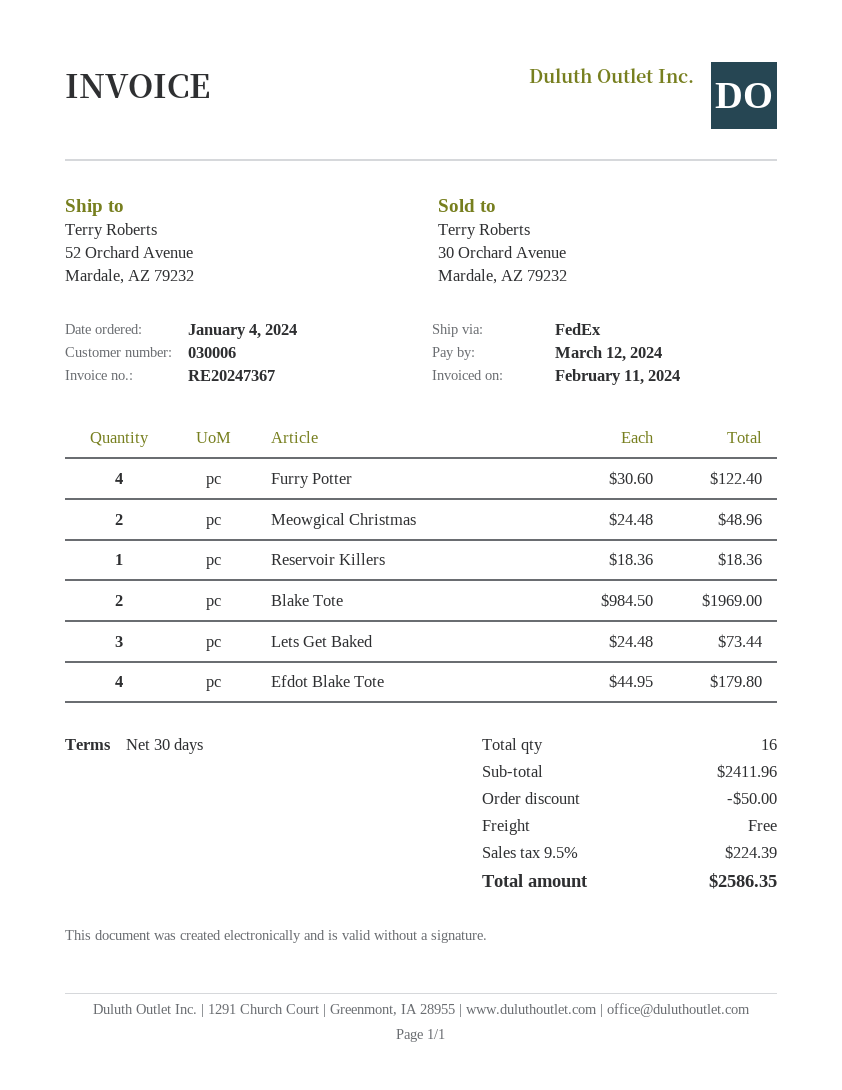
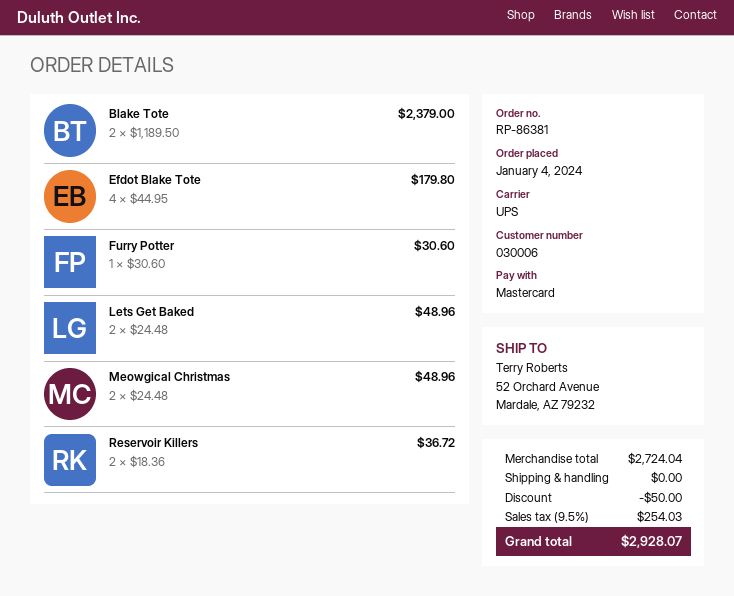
shipping method: FedEx -> UPS
Furry Potter: 4 x 30.60 = 122.40 -> 1 x 30.60 = 30.60
Reservoir Killers: 1 x 18.36 = 18.36 -> 2 x 18.36 = 36.72
Blake Tote: 2 x 984.50 = 1969.00 -> 2 x 1189.50 = 2379.00
Lets Get Baked: 3 x 24.48 = 73.44 -> 2 x 24.48 = 48.96
subtotal: 2411.96 -> 2724.04
tax: 9.5% = 224.39 -> 9.5% = 254.03
total: 2586.35 -> 2928.07

